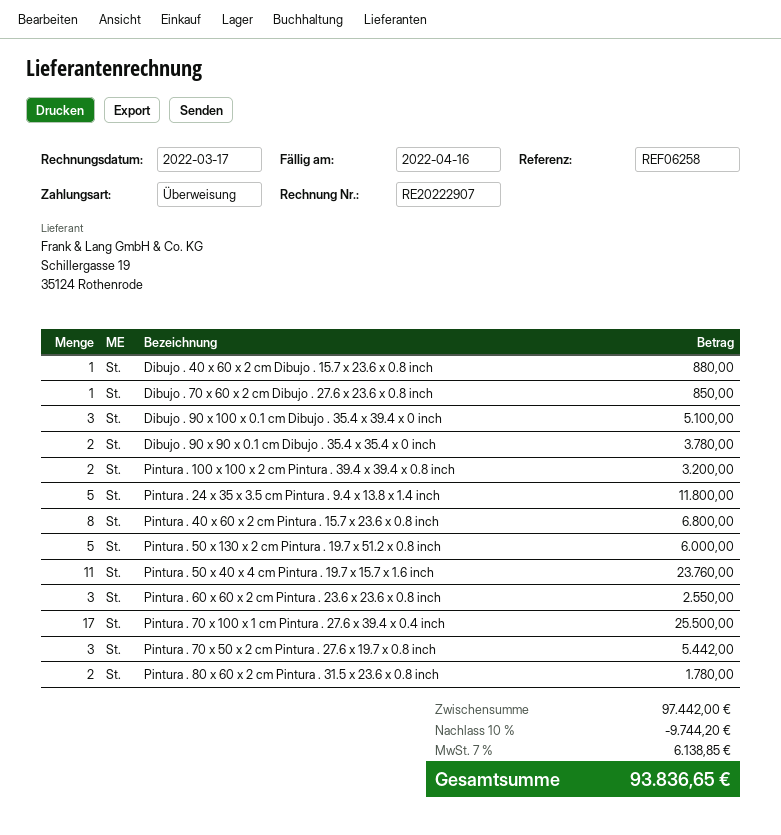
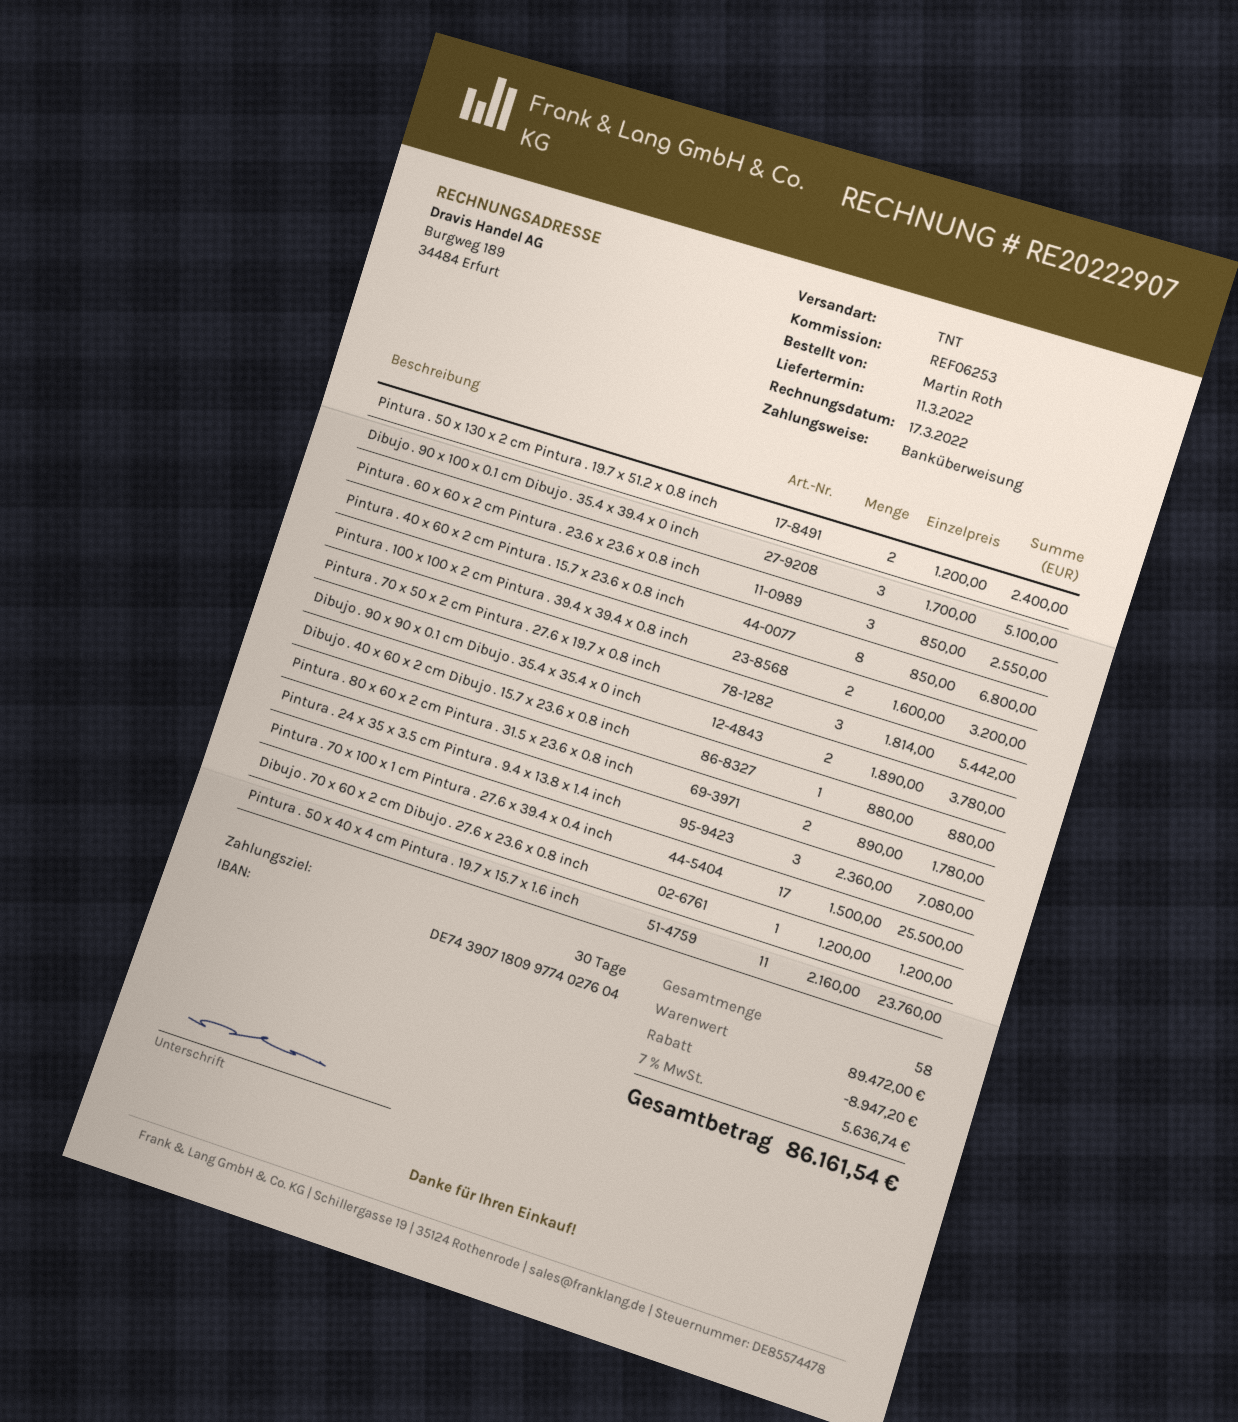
reference: REF06258 -> REF06253
Dibujo . 70 x 60 x 2 cm Dibujo . 27.6 x 23.6 x 0.8 inch: 1 for 850.00 -> 1 for 1200.00
Pintura . 24 x 35 x 3.5 cm Pintura . 9.4 x 13.8 x 1.4 inch: 5 for 11800.00 -> 3 for 7080.00
Pintura . 50 x 130 x 2 cm Pintura . 19.7 x 51.2 x 0.8 inch: 5 for 6000.00 -> 2 for 2400.00
subtotal: 97442.00 -> 89472.00
discount: 9744.20 -> 8947.20
tax: 7% = 6138.85 -> 7% = 5636.74
total: 93836.65 -> 86161.54

